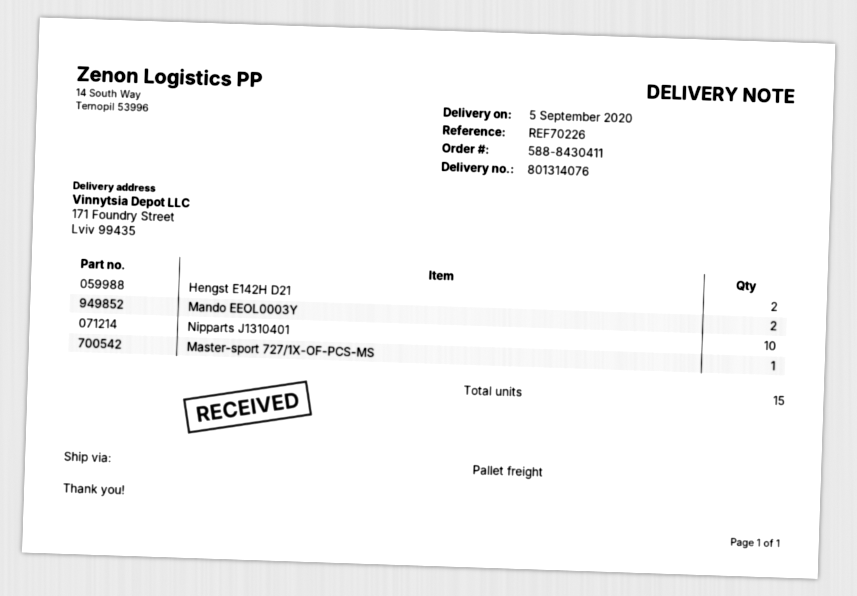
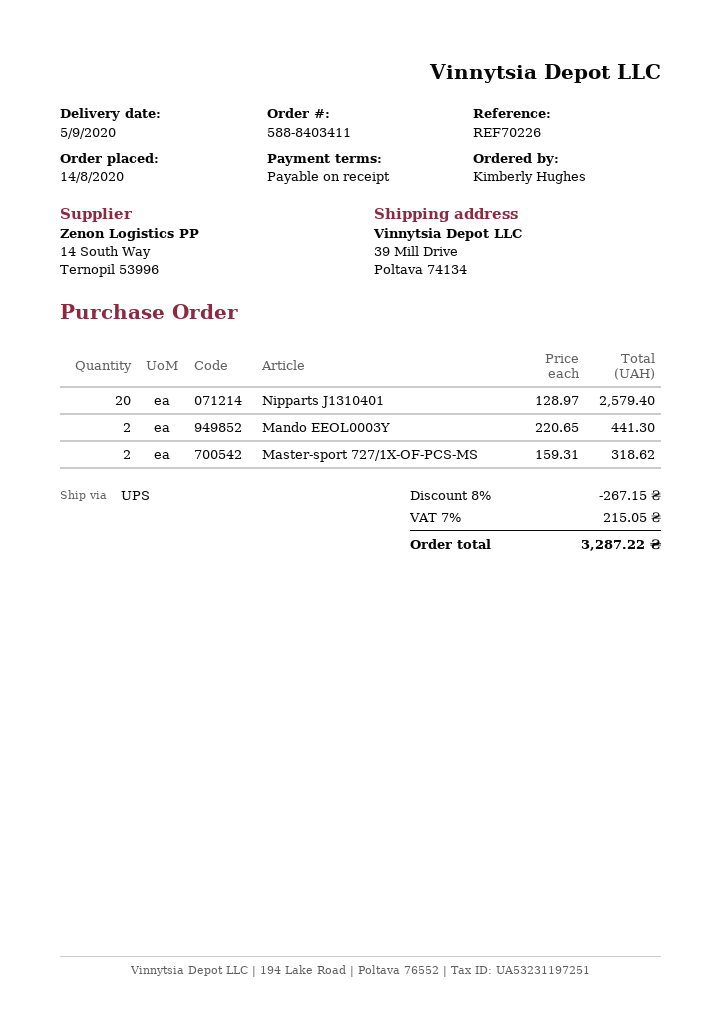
order number: 588-8430411 -> 588-8403411
shipping method: pallet freight -> UPS
ship to: 171 Foundry Street, Lviv 99435 -> 39 Mill Drive, Poltava 74134
Hengst E142H D21: 2 -> none
Nipparts J1310401: 10 -> 20
Master-sport 727/1X-OF-PCS-MS: 1 -> 2

